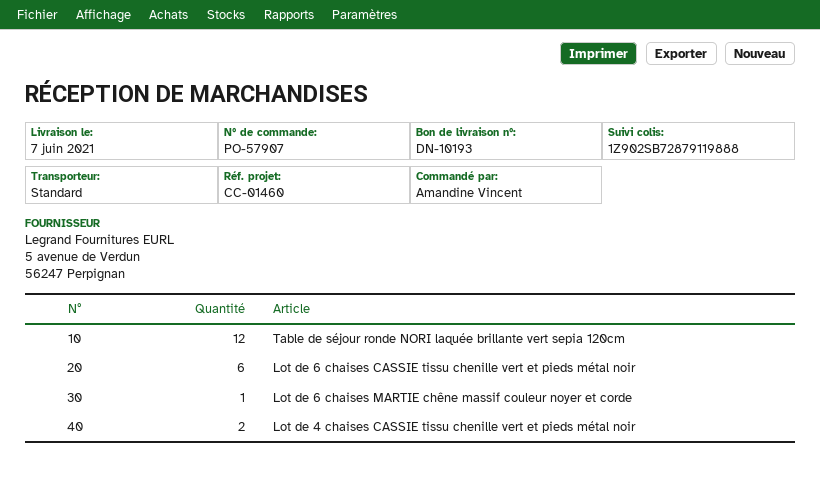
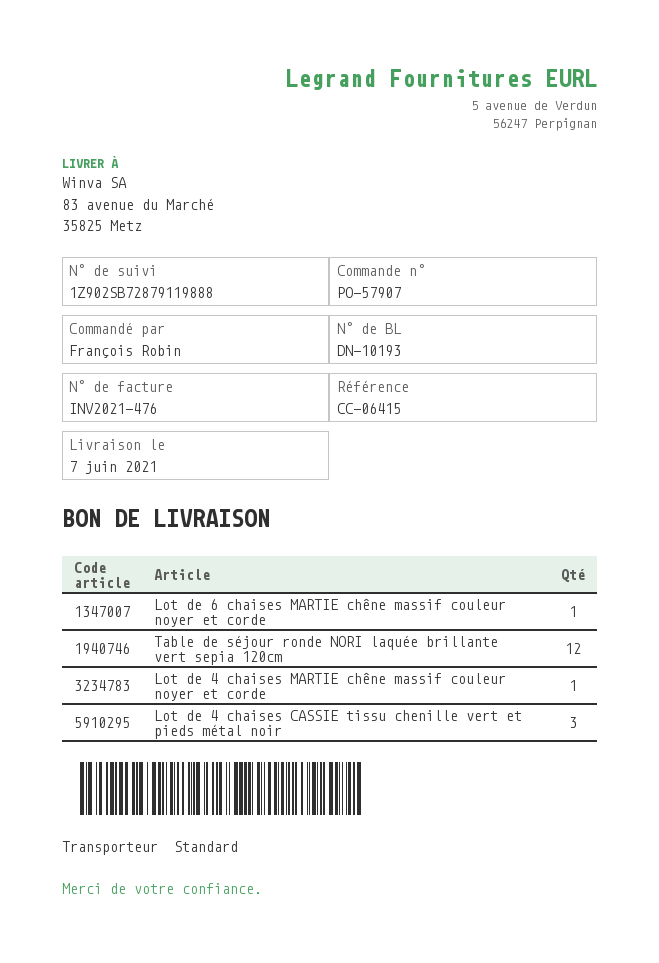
reference: CC-01460 -> CC-06415
ordered by: Amandine Vincent -> François Robin
Lot de 6 chaises CASSIE tissu chenille vert et pieds métal noir: 6 -> none
Lot de 4 chaises CASSIE tissu chenille vert et pieds métal noir: 2 -> 3
Lot de 4 chaises MARTIE chêne massif couleur noyer et corde: none -> 1

